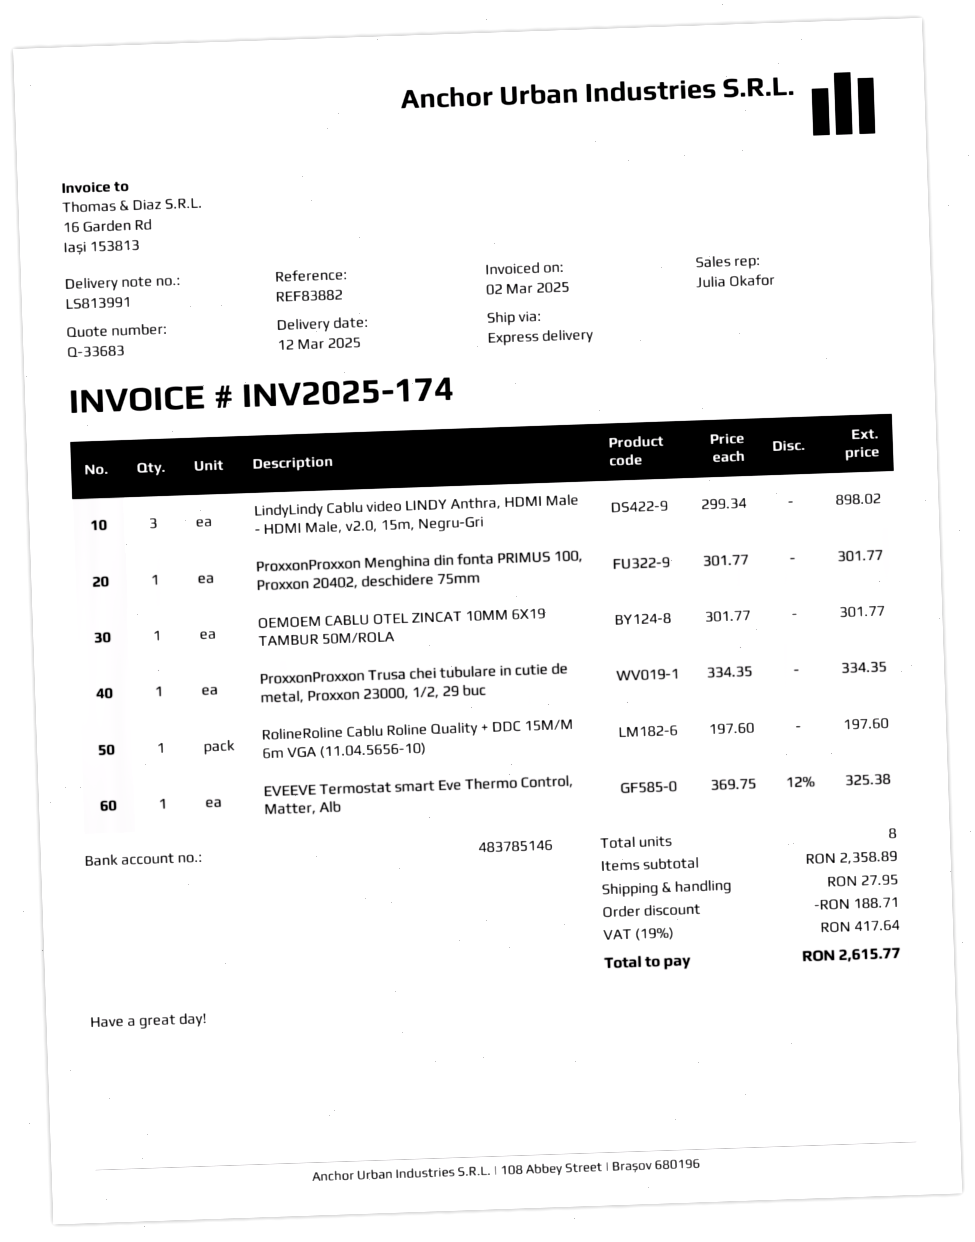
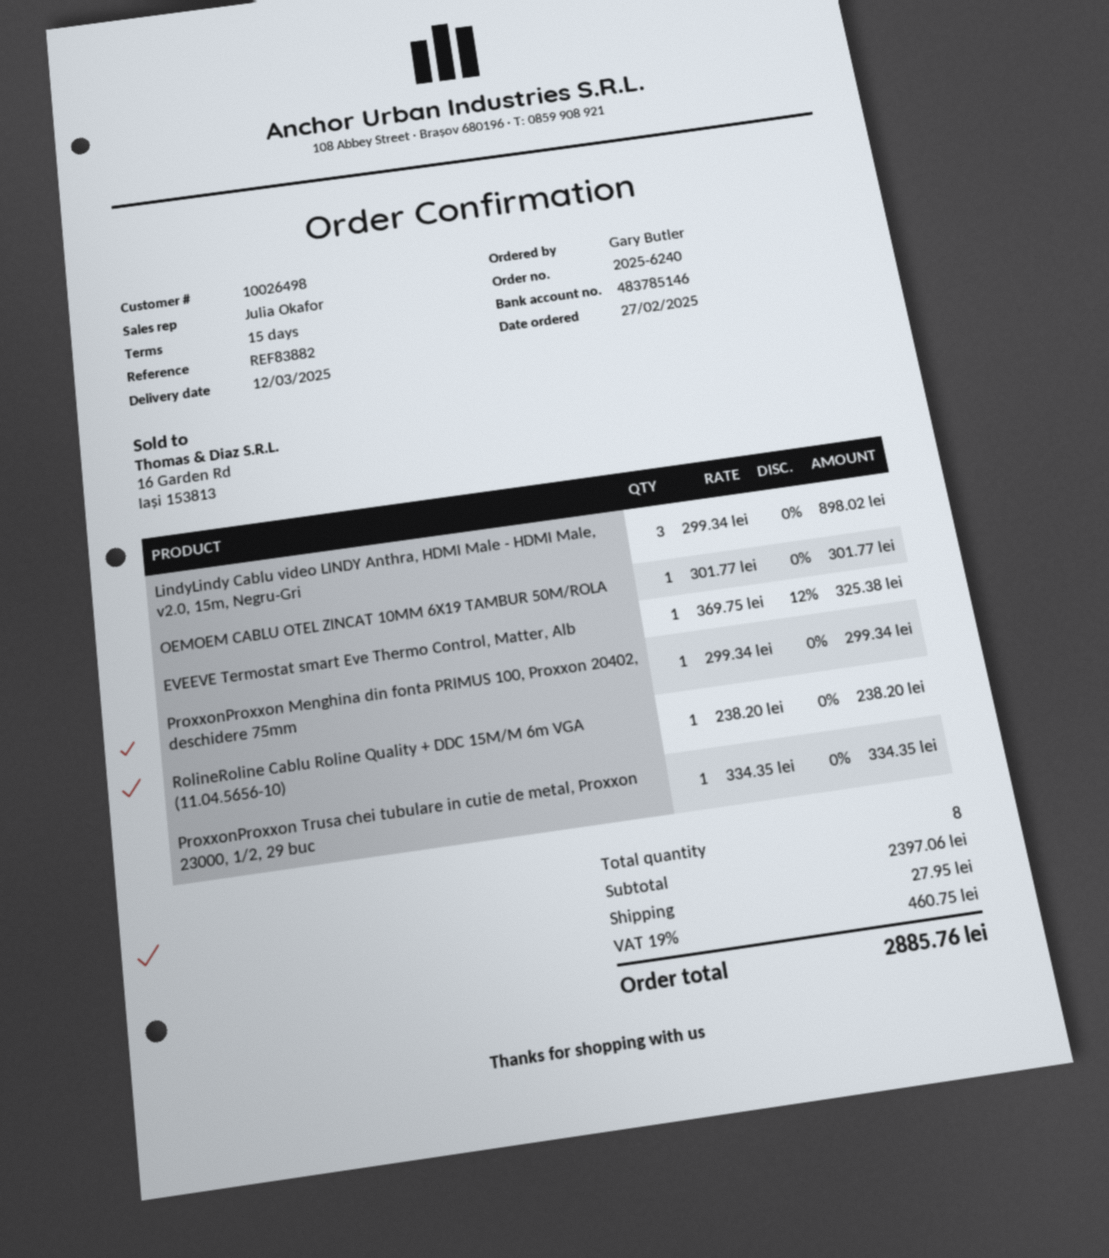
ProxxonProxxon Menghina din fonta PRIMUS 100, Proxxon 20402, deschidere 75mm: 1 x 301.77 = 301.77 -> 1 x 299.34 = 299.34
RolineRoline Cablu Roline Quality + DDC 15M/M 6m VGA (11.04.5656-10): 1 x 197.60 = 197.60 -> 1 x 238.20 = 238.20
subtotal: 2358.89 -> 2397.06
discount: 188.71 -> none
tax: 19% = 417.64 -> 19% = 460.75
total: 2615.77 -> 2885.76

